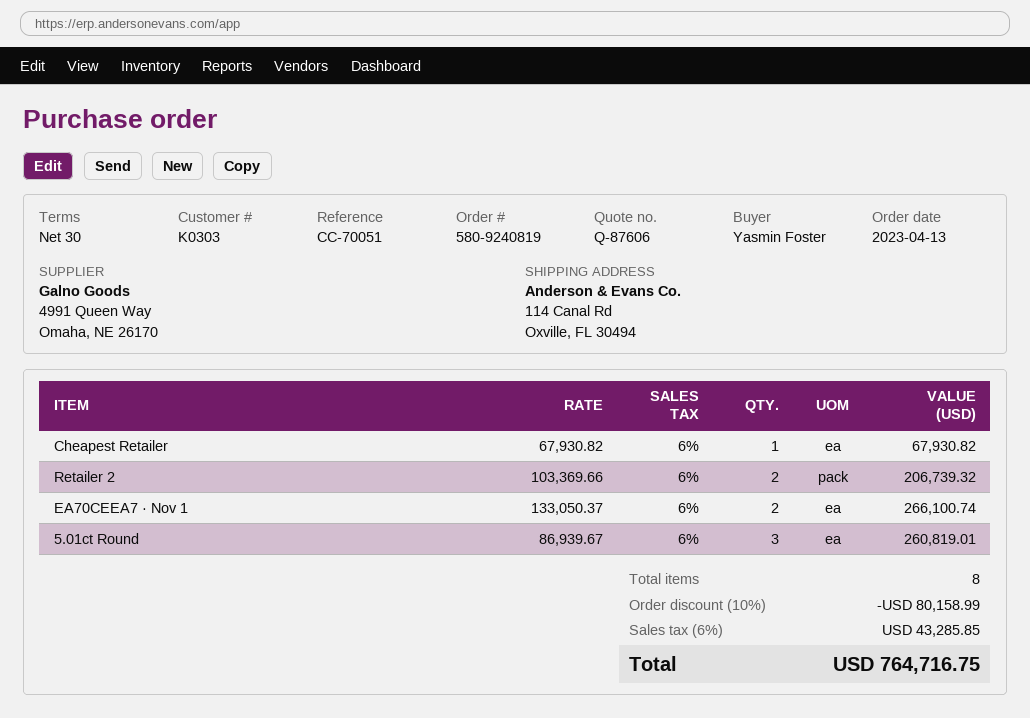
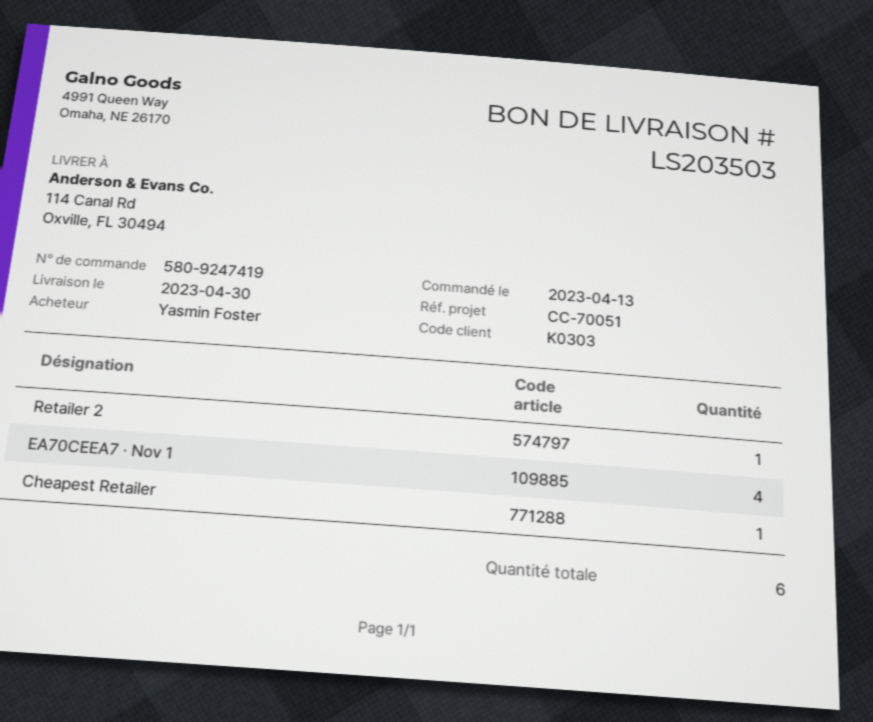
order number: 580-9240819 -> 580-9247419
Retailer 2: 2 -> 1
EA70CEEA7 · Nov 1: 2 -> 4
5.01ct Round: 3 -> none
total quantity: 8 -> 6

